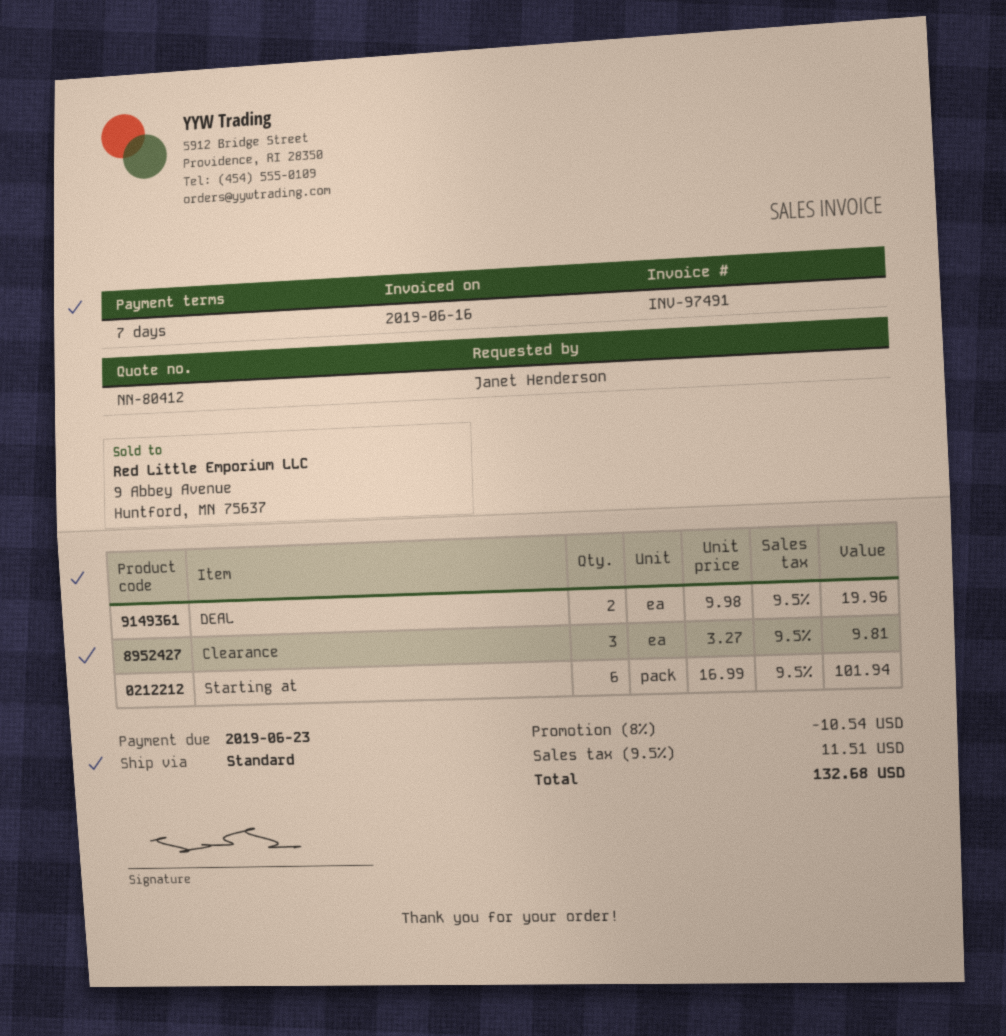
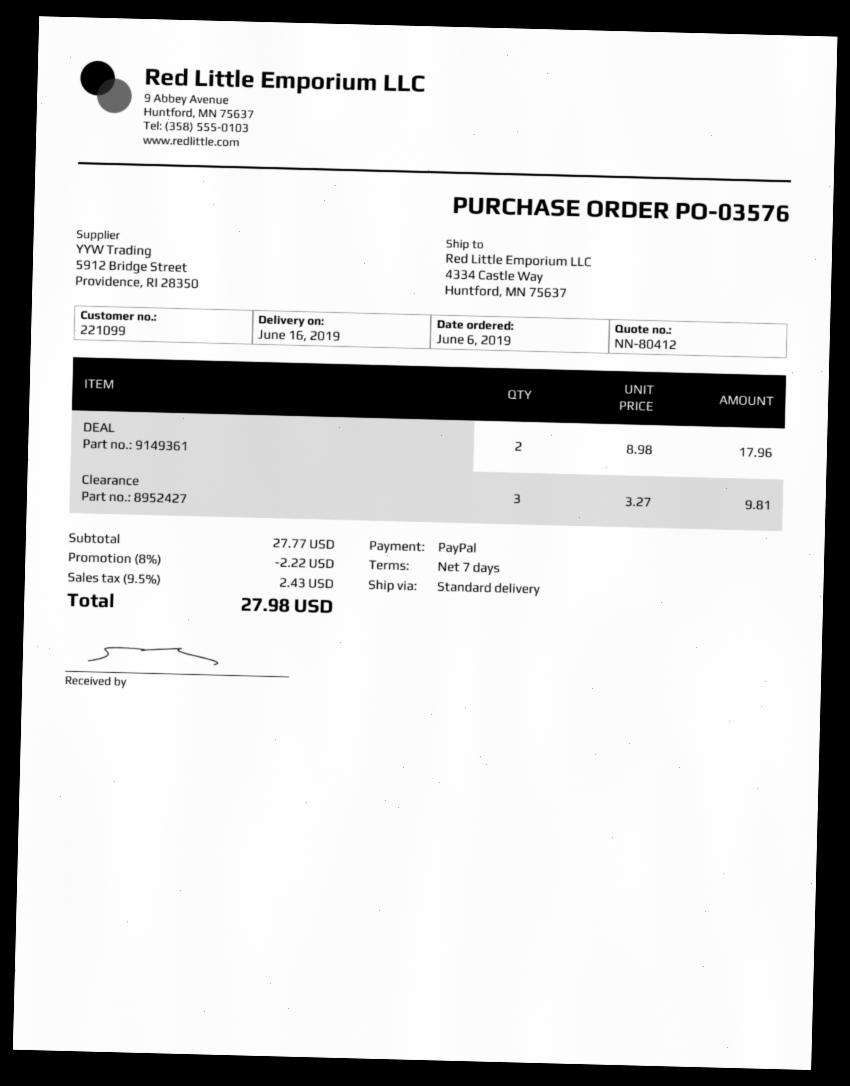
DEAL: 2 x 9.98 = 19.96 -> 2 x 8.98 = 17.96
Starting at: 6 x 16.99 = 101.94 -> none
discount: 8% = 10.54 -> 8% = 2.22
tax: 9.5% = 11.51 -> 9.5% = 2.43
total: 132.68 -> 27.98

